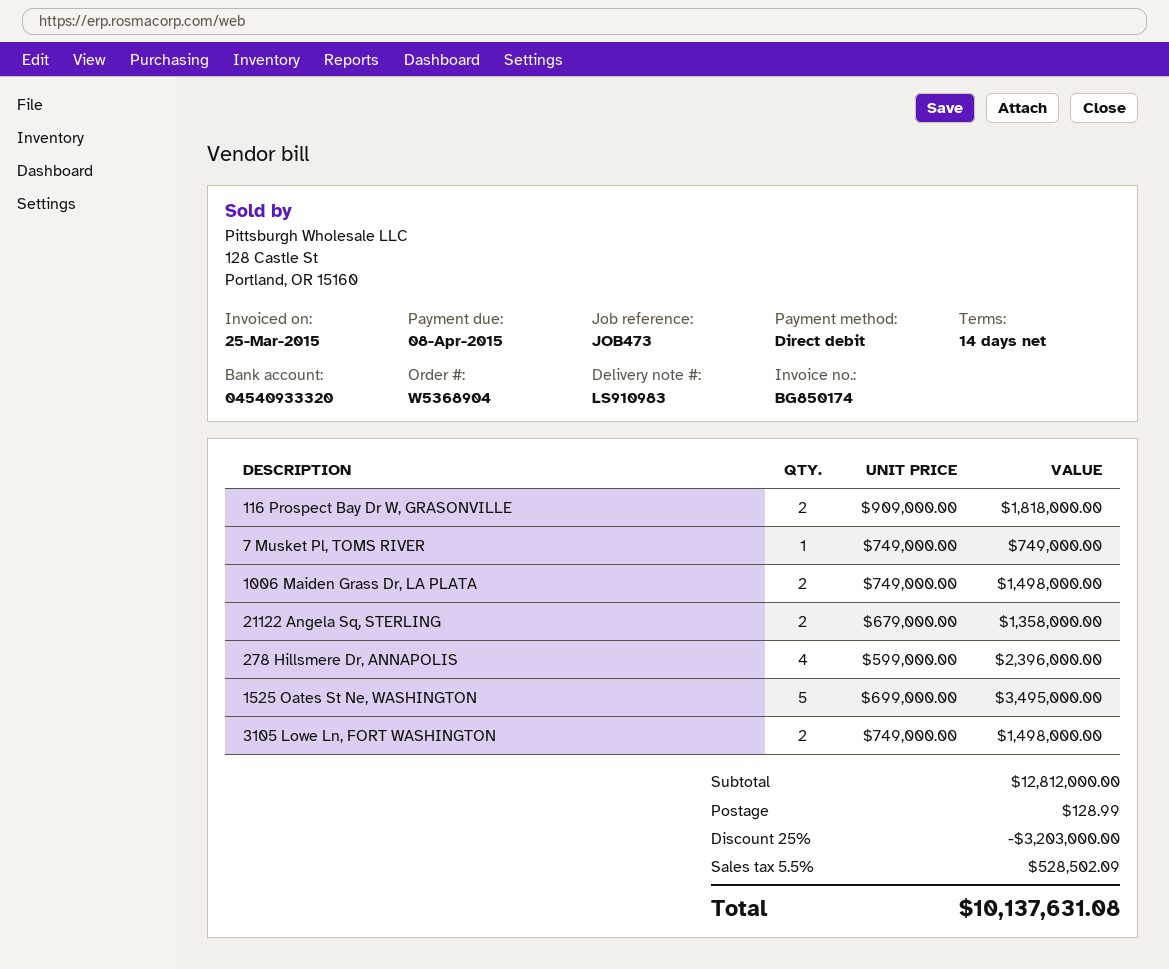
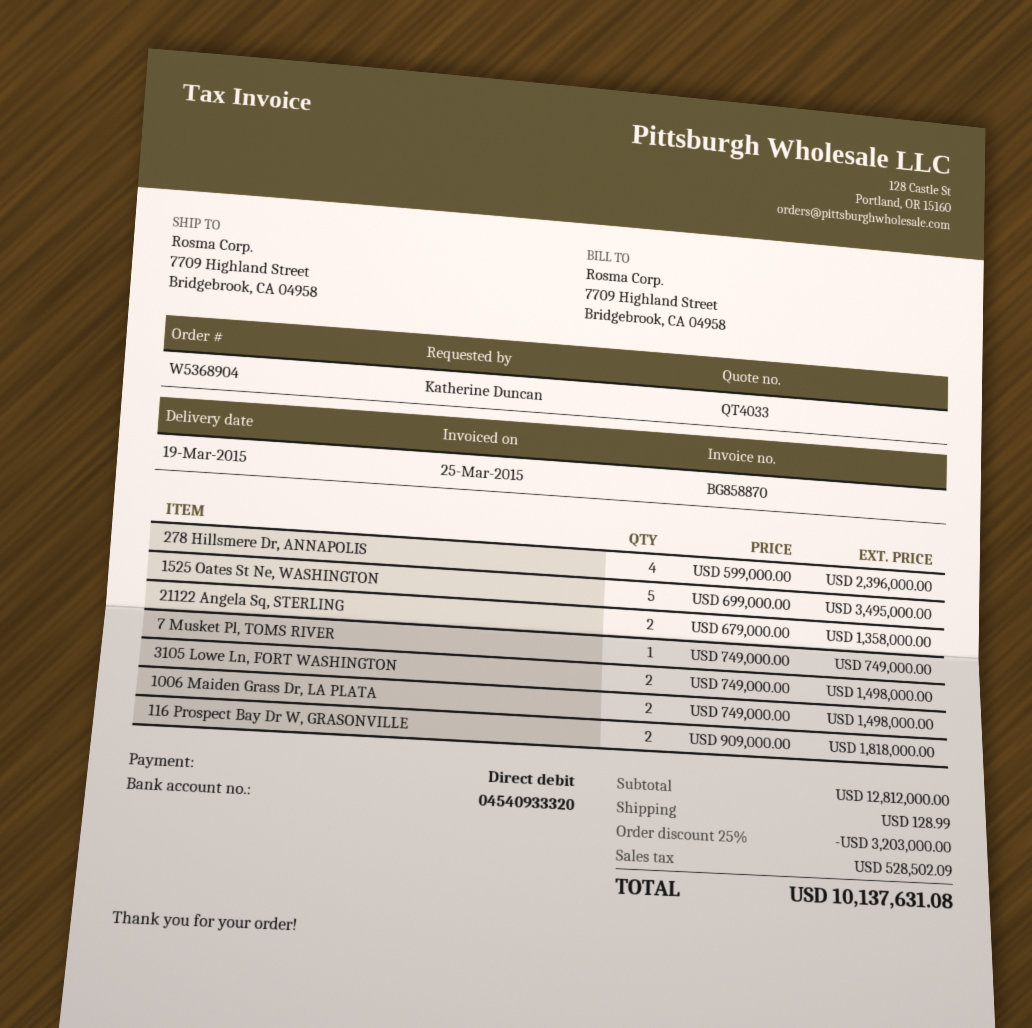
invoice number: BG850174 -> BG858870

